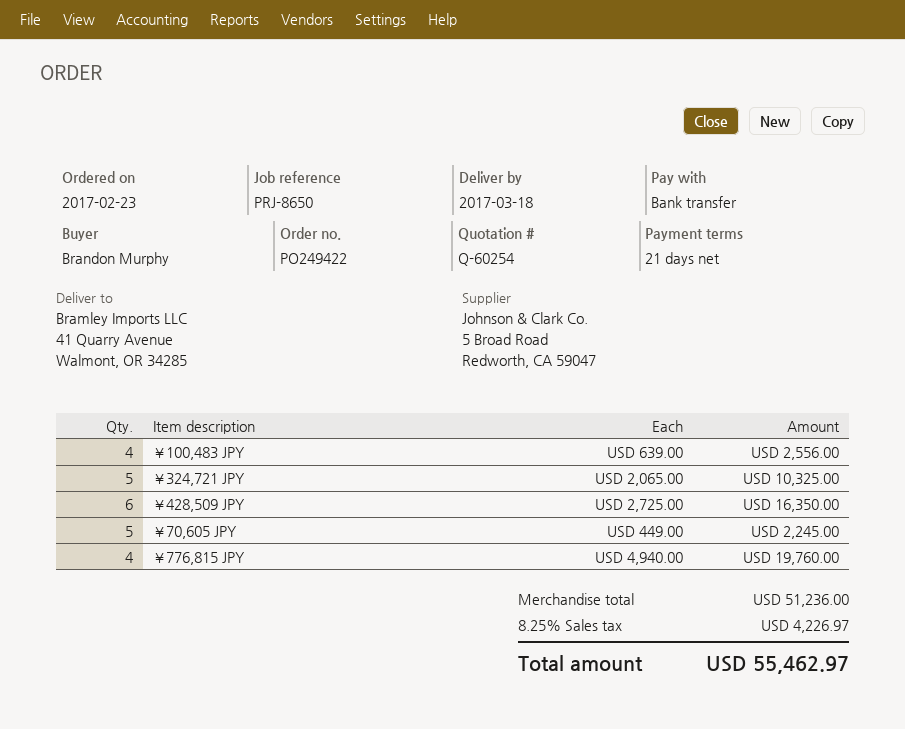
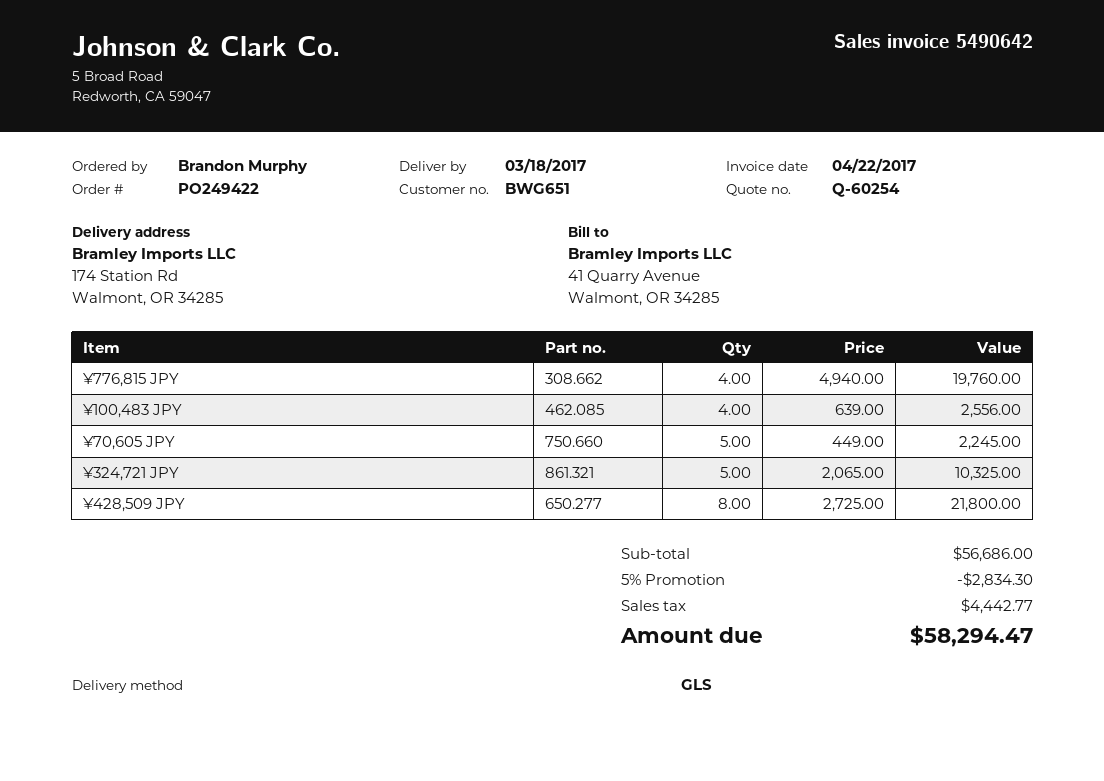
ship to: 41 Quarry Avenue, Walmont, OR 34285 -> 174 Station Rd, Walmont, OR 34285
¥428,509 JPY: 6 x 2725.00 = 16350.00 -> 8 x 2725.00 = 21800.00
subtotal: 51236.00 -> 56686.00
discount: none -> 5% = 2834.30
tax: 4226.97 -> 4442.77
total: 55462.97 -> 58294.47

